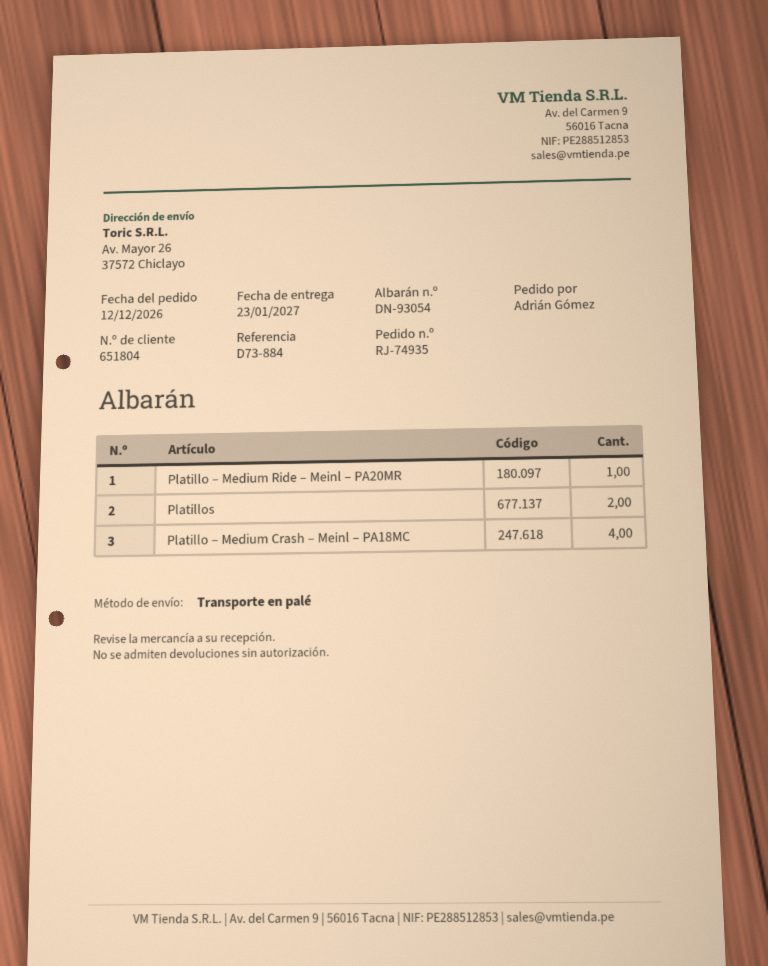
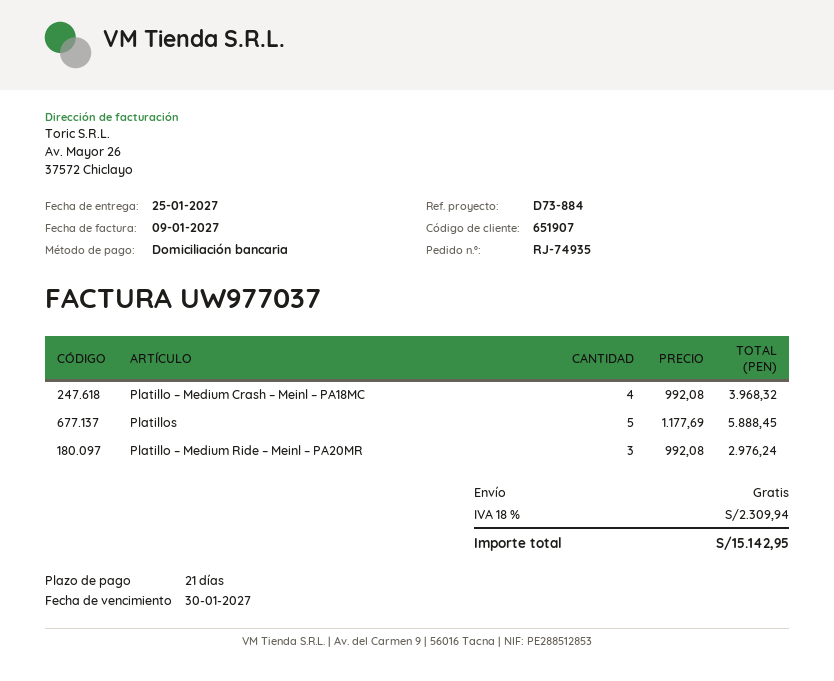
delivery date: 2027-01-23 -> 2027-01-25
customer number: 651804 -> 651907
Platillo – Medium Ride – Meinl – PA20MR: 1 -> 3
Platillos: 2 -> 5

